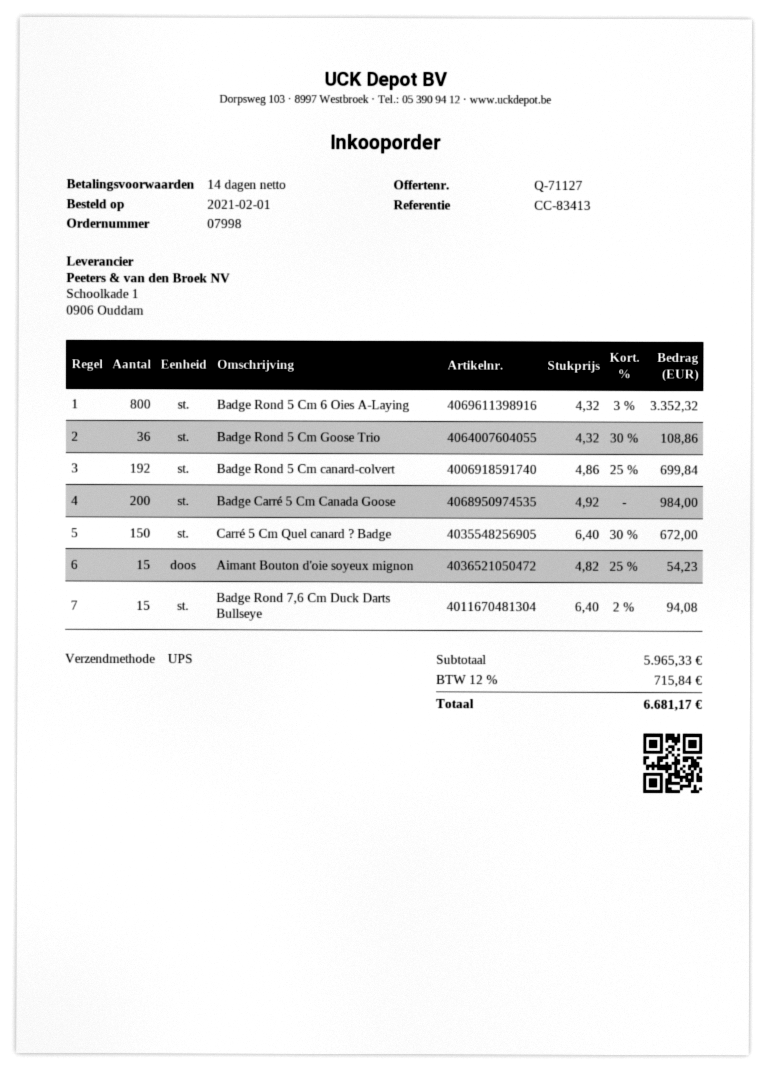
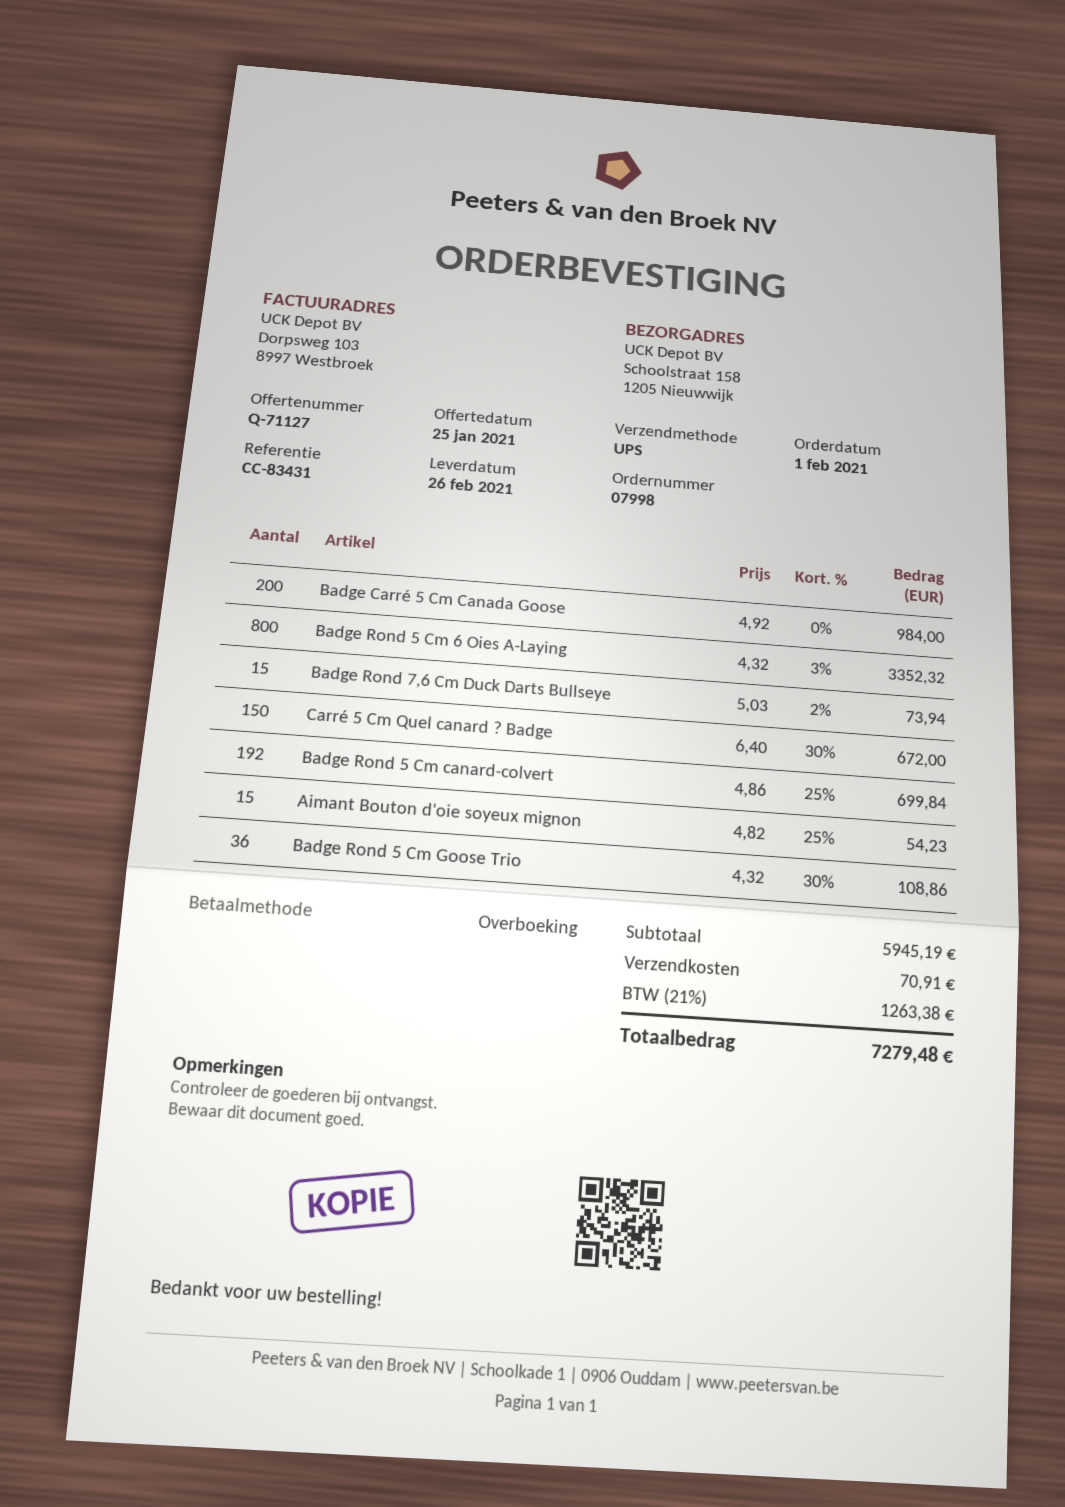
reference: CC-83413 -> CC-83431
Badge Rond 7,6 Cm Duck Darts Bullseye: 15 x 6.40 - 2% = 94.08 -> 15 x 5.03 - 2% = 73.94
subtotal: 5965.33 -> 5945.19
shipping: none -> 70.91
tax: 12% = 715.84 -> 21% = 1263.38
total: 6681.17 -> 7279.48

